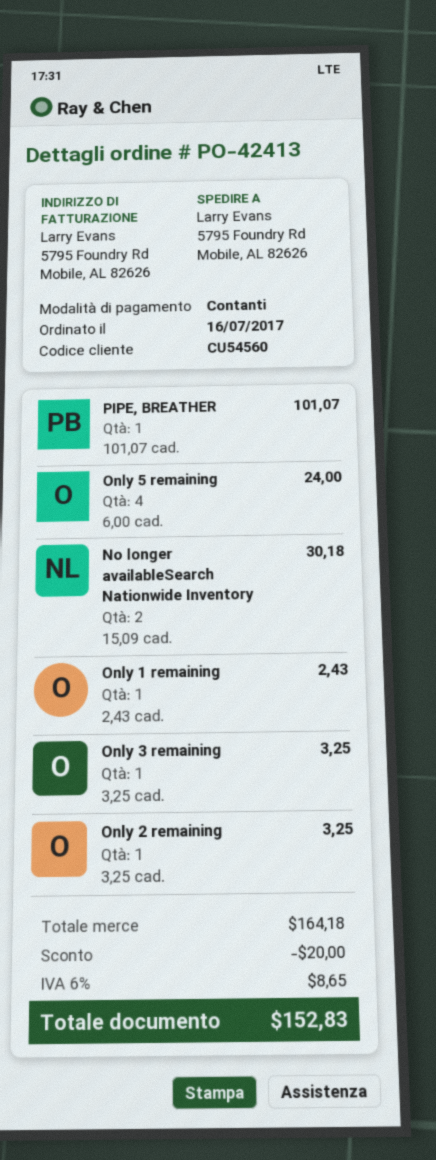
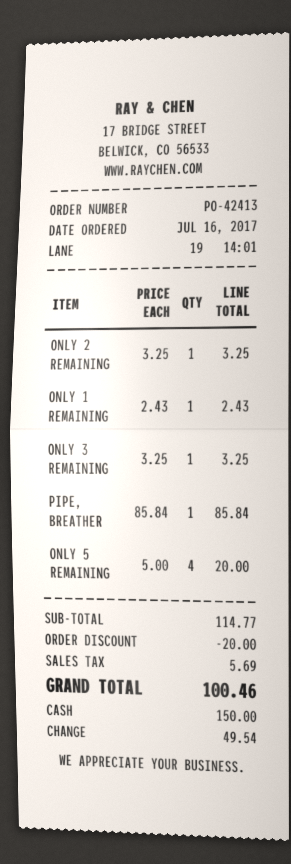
PIPE, BREATHER: 1 x 101.07 = 101.07 -> 1 x 85.84 = 85.84
Only 5 remaining: 4 x 6.00 = 24.00 -> 4 x 5.00 = 20.00
No longer availableSearch Nationwide Inventory: 2 x 15.09 = 30.18 -> none
subtotal: 164.18 -> 114.77
tax: 8.65 -> 5.69
total: 152.83 -> 100.46

